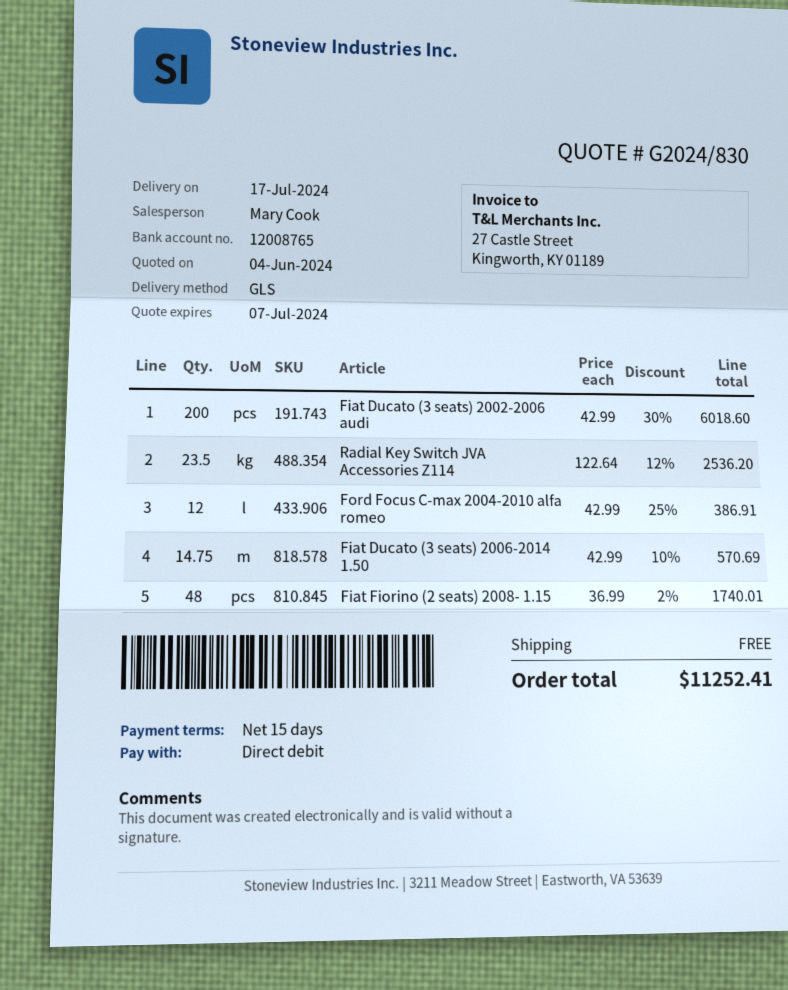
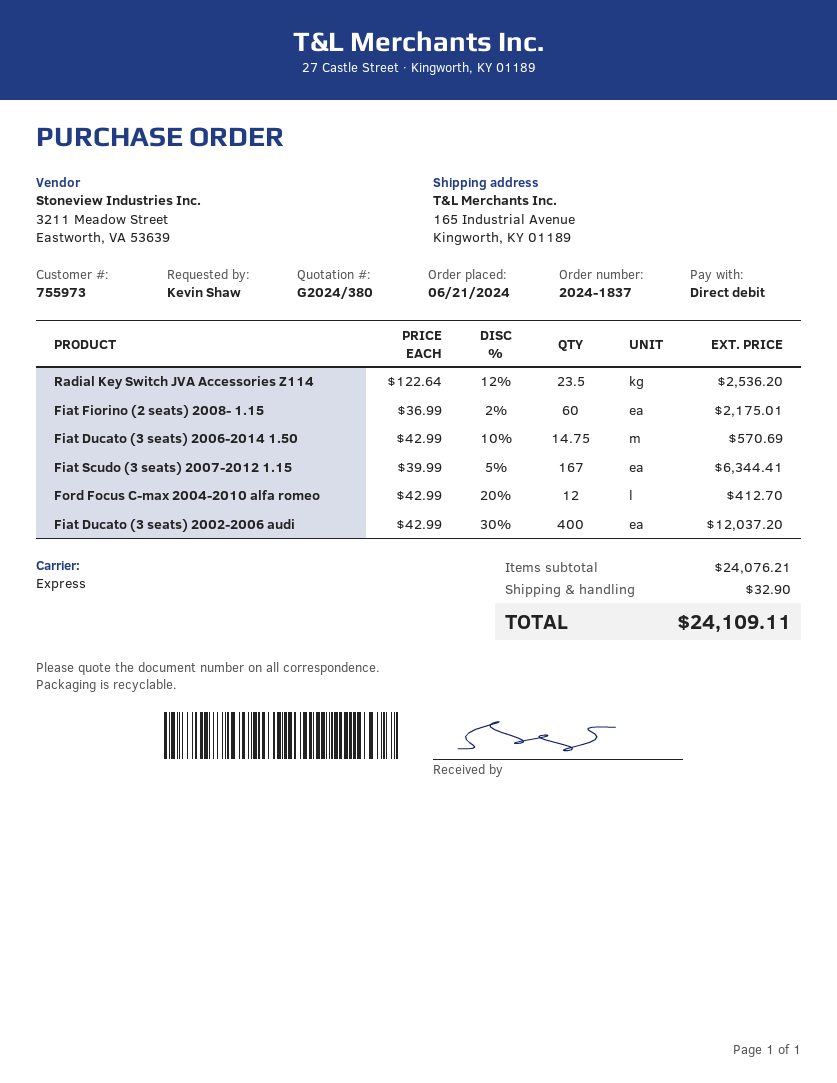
quote number: G2024/830 -> G2024/380
shipping method: GLS -> express
Fiat Ducato (3 seats) 2002-2006 audi: 200 x 42.99 - 30% = 6018.60 -> 400 x 42.99 - 30% = 12037.20
Ford Focus C-max 2004-2010 alfa romeo: 12 x 42.99 - 25% = 386.91 -> 12 x 42.99 - 20% = 412.70
Fiat Fiorino (2 seats) 2008- 1.15: 48 x 36.99 - 2% = 1740.01 -> 60 x 36.99 - 2% = 2175.01
Fiat Scudo (3 seats) 2007-2012 1.15: none -> 167 x 39.99 - 5% = 6344.41
shipping: 0.00 -> 32.90
total: 11252.41 -> 24109.11

